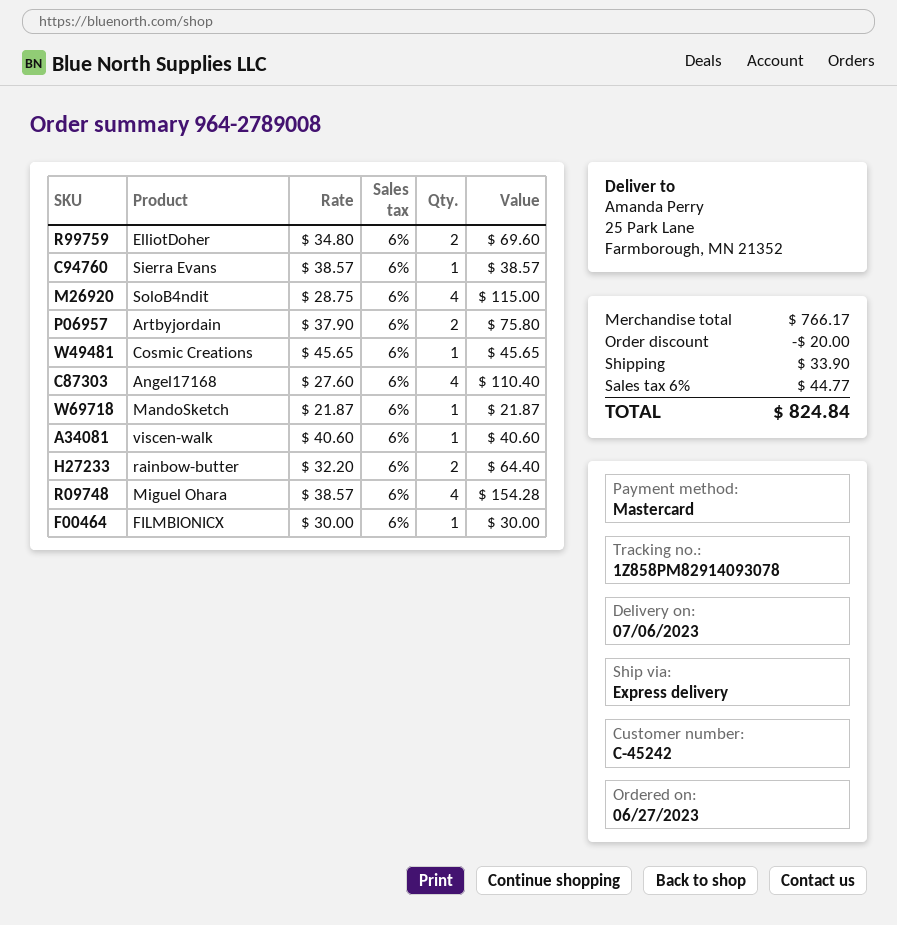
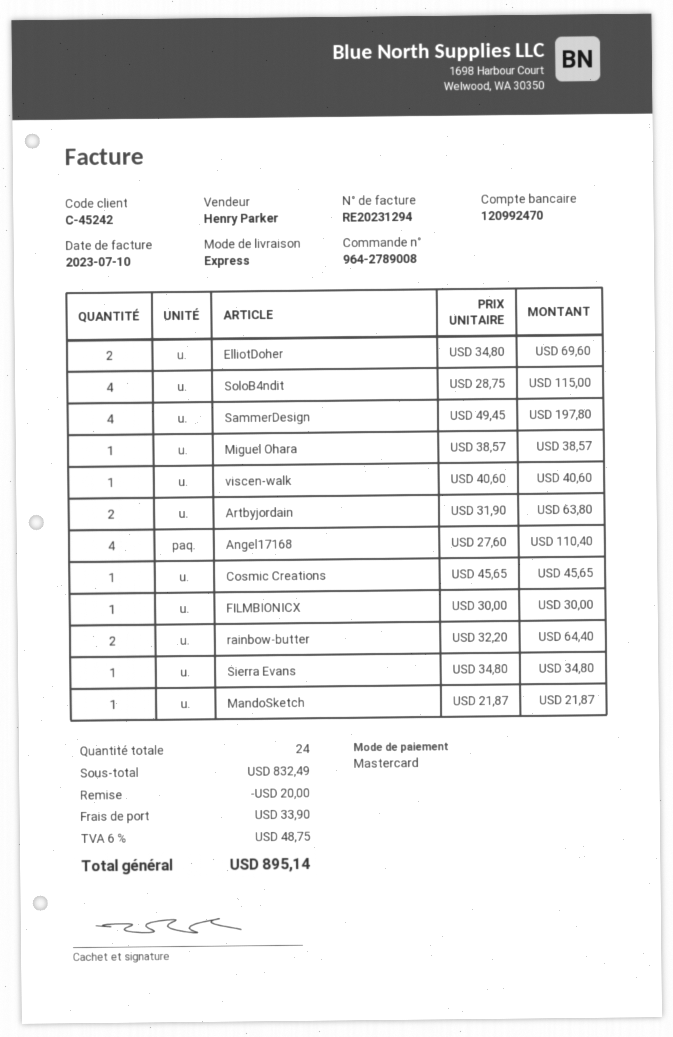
Sierra Evans: 1 x 38.57 = 38.57 -> 1 x 34.80 = 34.80
Artbyjordain: 2 x 37.90 = 75.80 -> 2 x 31.90 = 63.80
Miguel Ohara: 4 x 38.57 = 154.28 -> 1 x 38.57 = 38.57
SammerDesign: none -> 4 x 49.45 = 197.80
subtotal: 766.17 -> 832.49
tax: 6% = 44.77 -> 6% = 48.75
total: 824.84 -> 895.14

